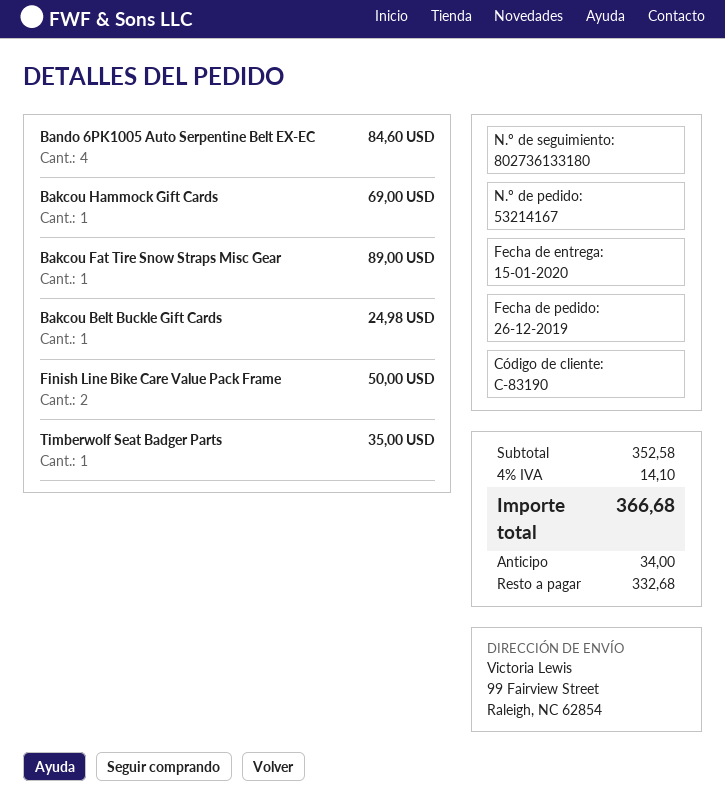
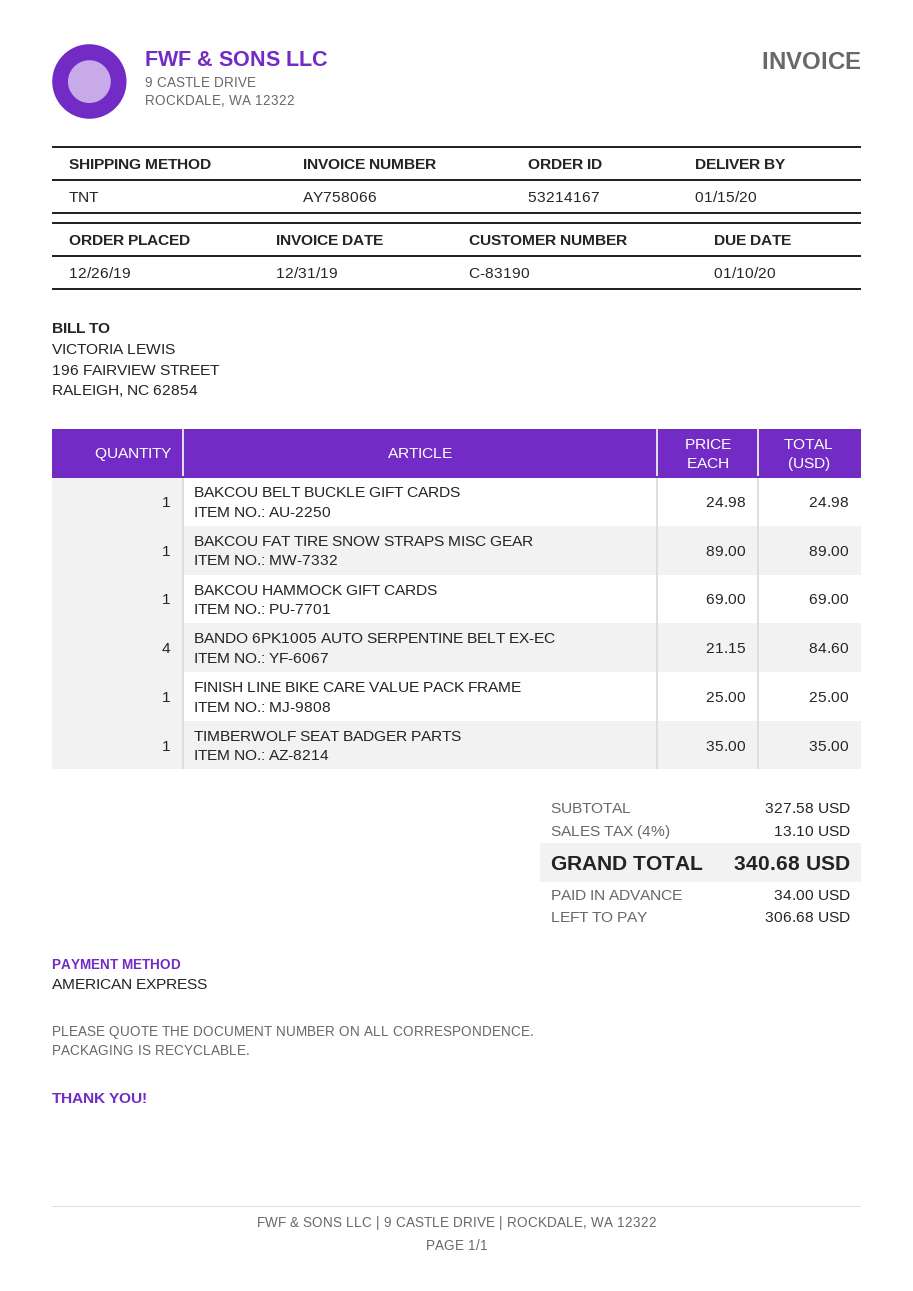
Finish Line Bike Care Value Pack Frame: 2 for 50.00 -> 1 for 25.00
subtotal: 352.58 -> 327.58
tax: 4% = 14.10 -> 4% = 13.10
total: 366.68 -> 340.68
balance: 332.68 -> 306.68

